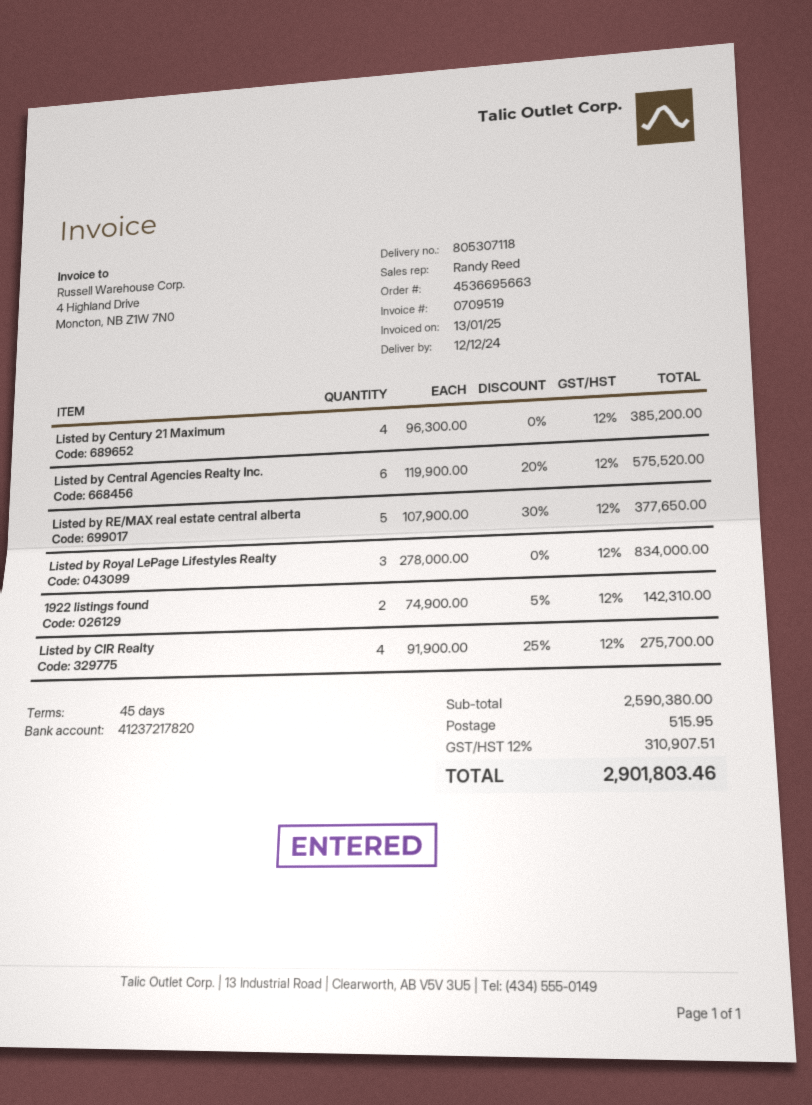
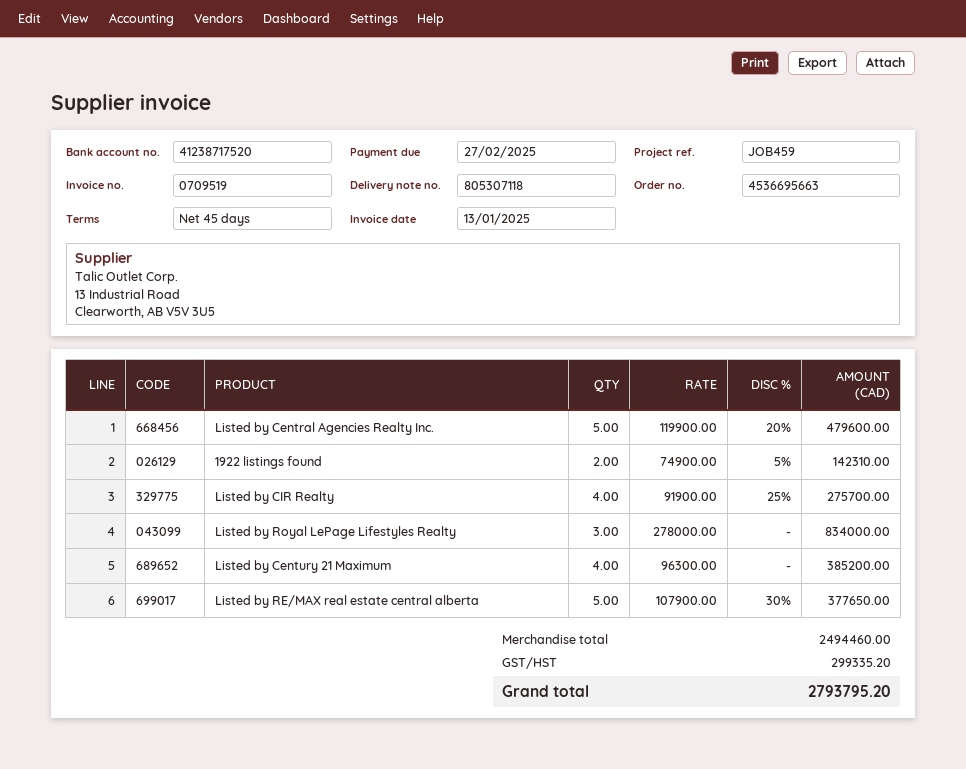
bank account: 41237217820 -> 41238717520
Listed by Central Agencies Realty Inc.: 6 x 119900.00 - 20% = 575520.00 -> 5 x 119900.00 - 20% = 479600.00
subtotal: 2590380.00 -> 2494460.00
shipping: 515.95 -> none
tax: 310907.51 -> 299335.20
total: 2901803.46 -> 2793795.20

